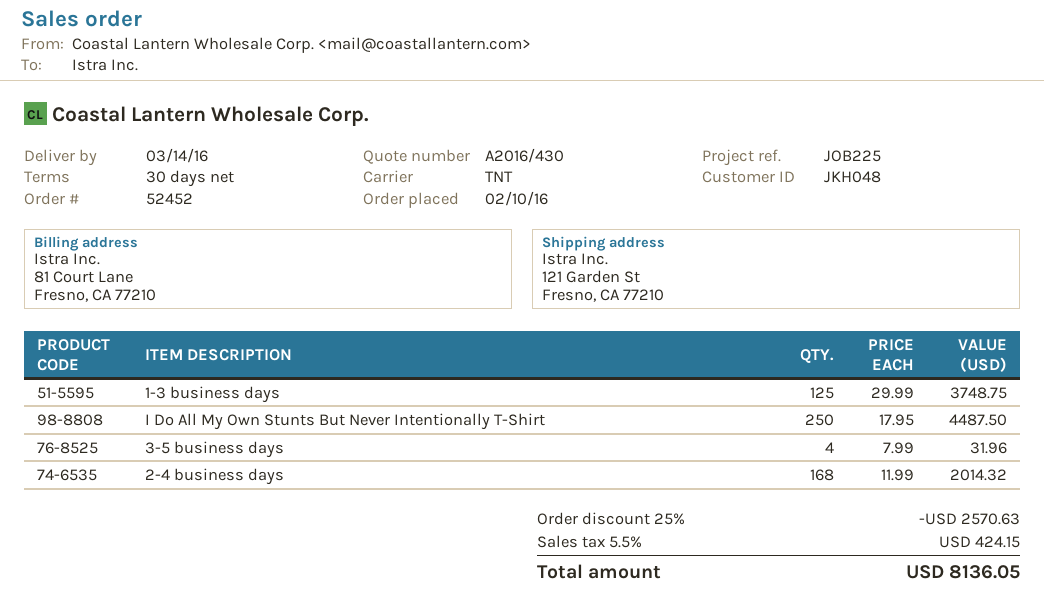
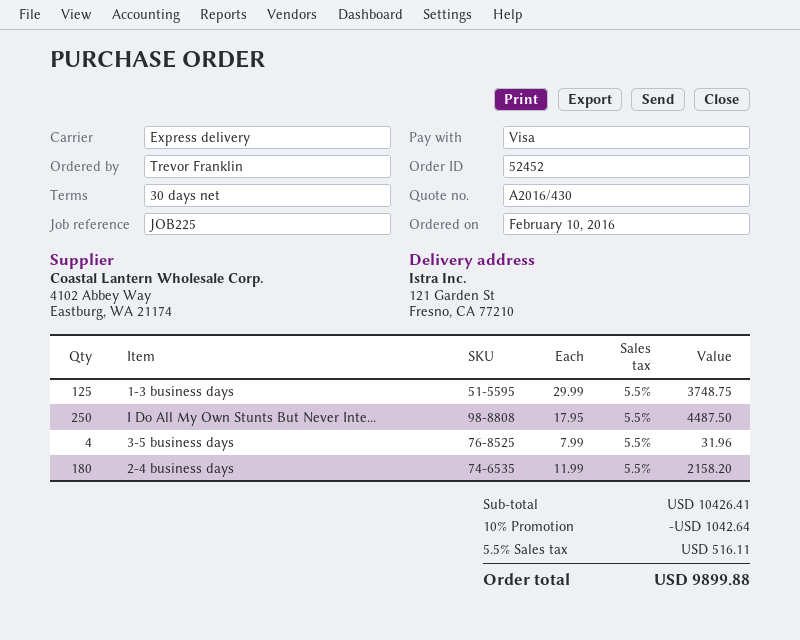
shipping method: TNT -> express
2-4 business days: 168 x 11.99 = 2014.32 -> 180 x 11.99 = 2158.20
discount: 25% = 2570.63 -> 10% = 1042.64
tax: 5.5% = 424.15 -> 5.5% = 516.11
total: 8136.05 -> 9899.88

